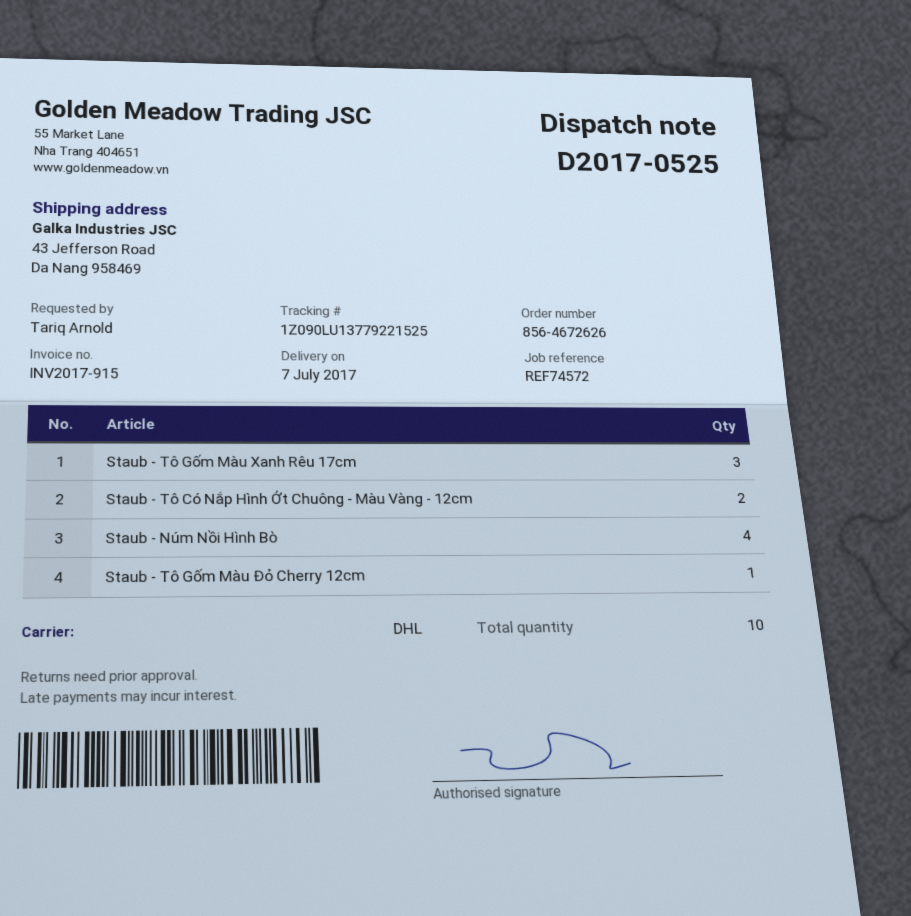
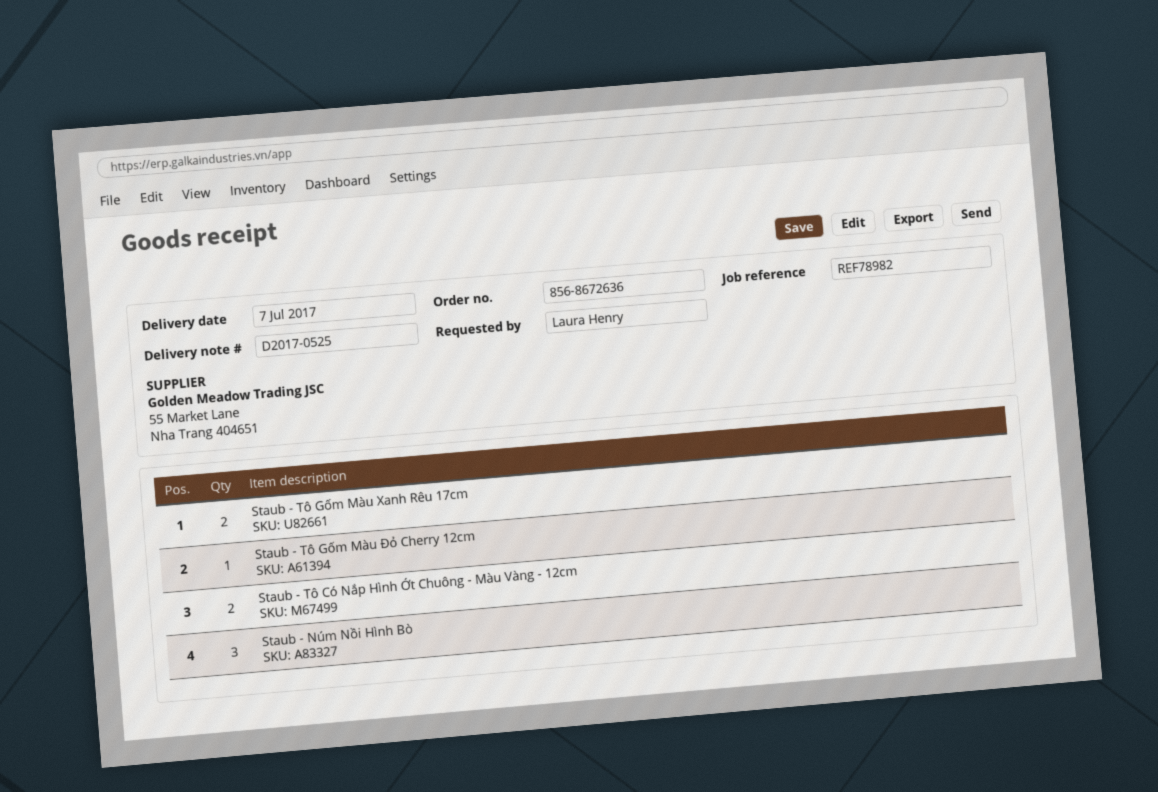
order number: 856-4672626 -> 856-8672636
reference: REF74572 -> REF78982
ordered by: Tariq Arnold -> Laura Henry
Staub - Tô Gốm Màu Xanh Rêu 17cm: 3 -> 2
Staub - Núm Nồi Hình Bò: 4 -> 3

